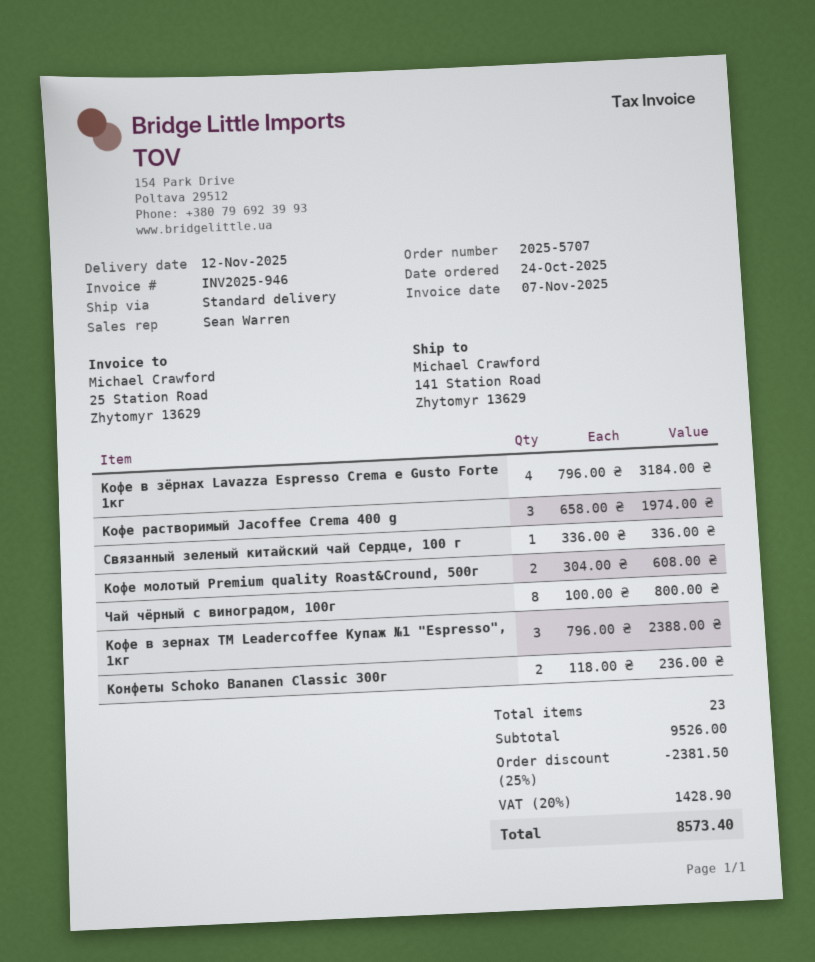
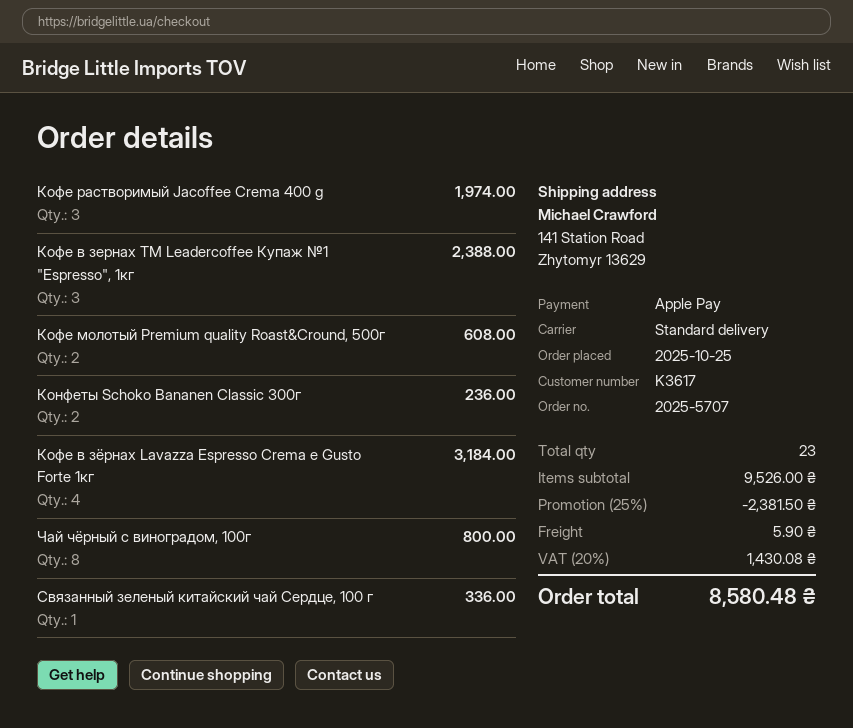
order date: 2025-10-24 -> 2025-10-25
shipping: none -> 5.90
tax: 20% = 1428.90 -> 20% = 1430.08
total: 8573.40 -> 8580.48

